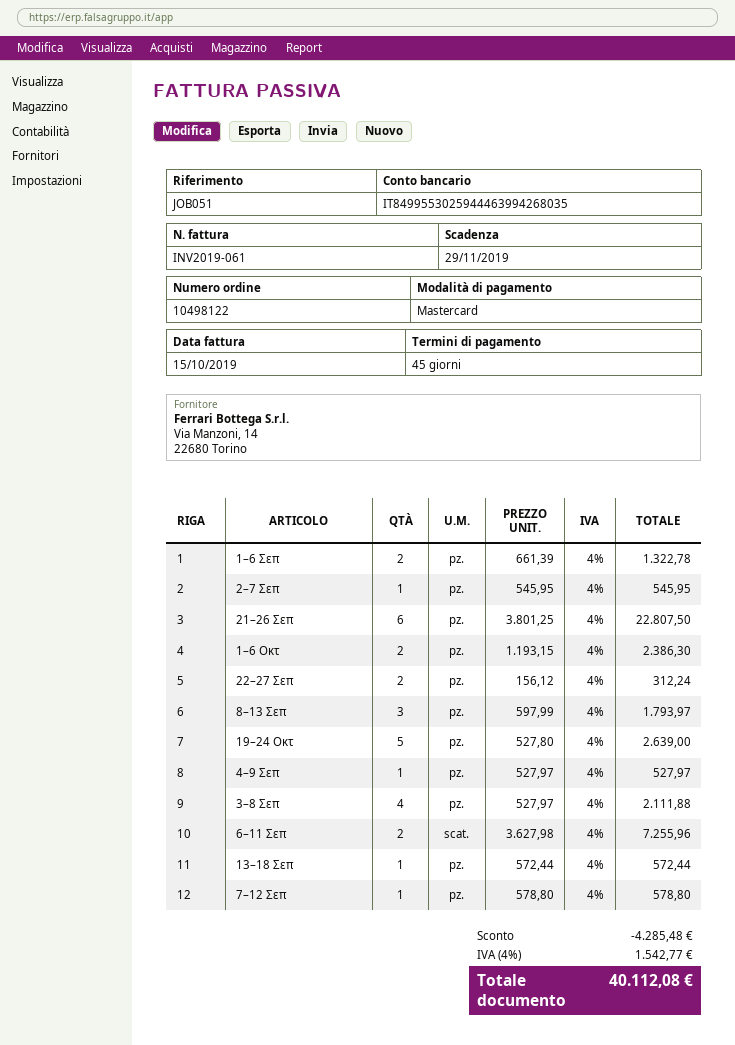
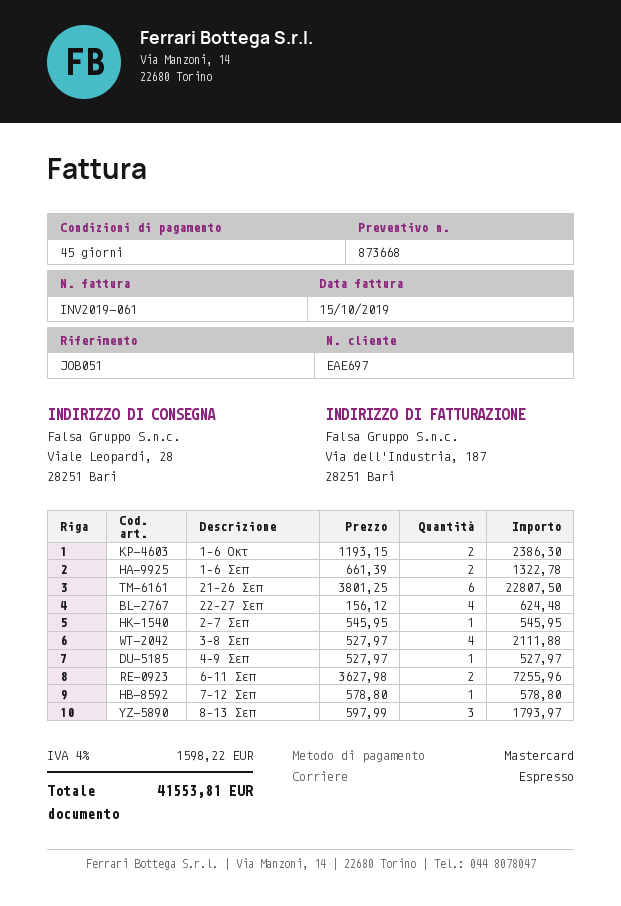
22–27 Σεπ: 2 x 156.12 = 312.24 -> 4 x 156.12 = 624.48
19–24 Οκτ: 5 x 527.80 = 2639.00 -> none
13–18 Σεπ: 1 x 572.44 = 572.44 -> none
discount: 4285.48 -> none
tax: 4% = 1542.77 -> 4% = 1598.22
total: 40112.08 -> 41553.81

